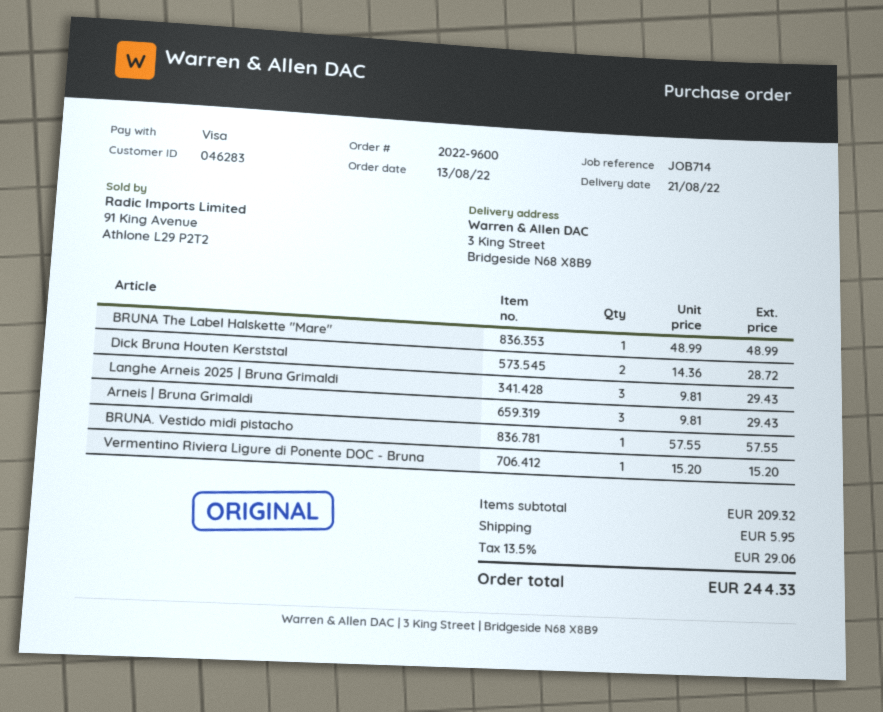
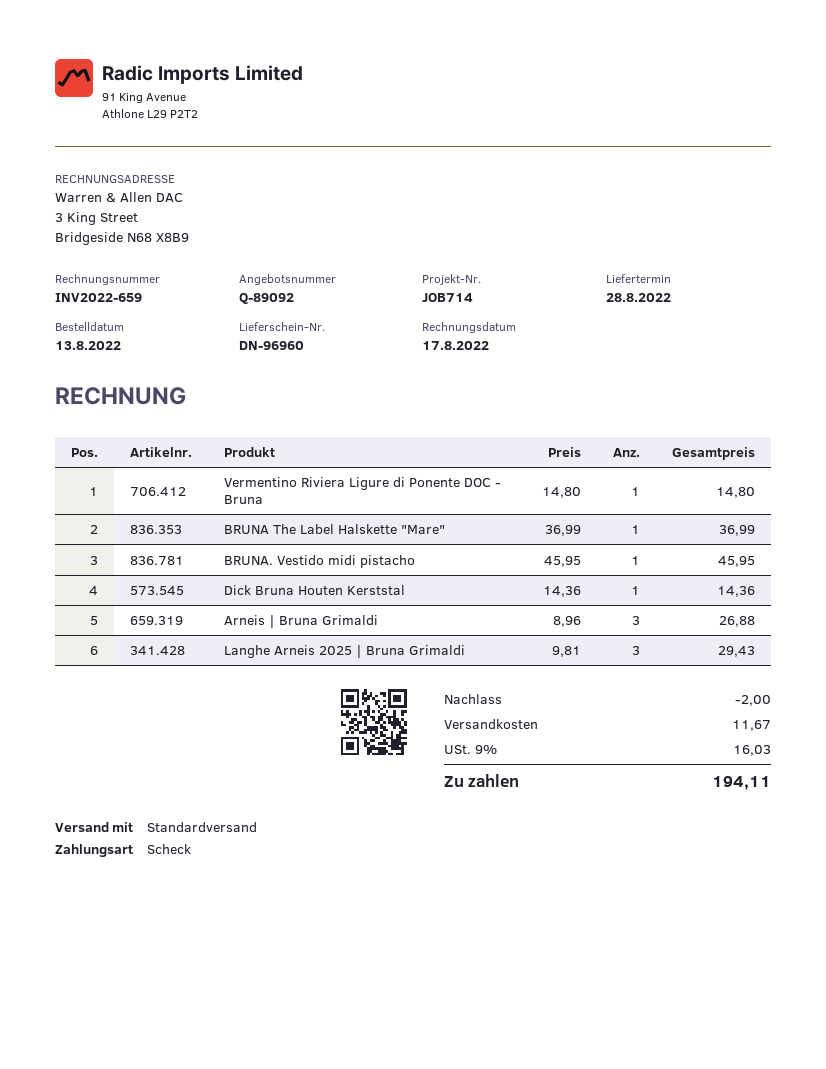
delivery date: 2022-08-21 -> 2022-08-28
payment method: Visa -> cheque
BRUNA The Label Halskette "Mare": 1 x 48.99 = 48.99 -> 1 x 36.99 = 36.99
Dick Bruna Houten Kerststal: 2 x 14.36 = 28.72 -> 1 x 14.36 = 14.36
Arneis | Bruna Grimaldi: 3 x 9.81 = 29.43 -> 3 x 8.96 = 26.88
BRUNA. Vestido midi pistacho: 1 x 57.55 = 57.55 -> 1 x 45.95 = 45.95
Vermentino Riviera Ligure di Ponente DOC - Bruna: 1 x 15.20 = 15.20 -> 1 x 14.80 = 14.80
discount: none -> 2.00
shipping: 5.95 -> 11.67
tax: 13.5% = 29.06 -> 9% = 16.03
total: 244.33 -> 194.11

